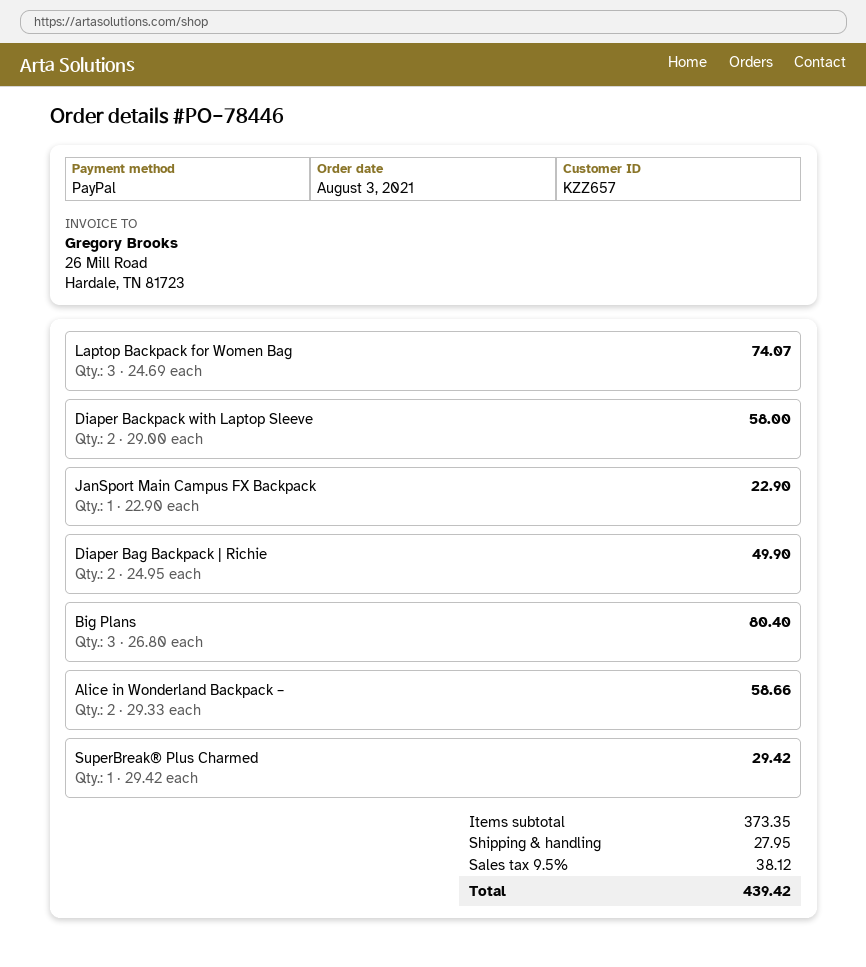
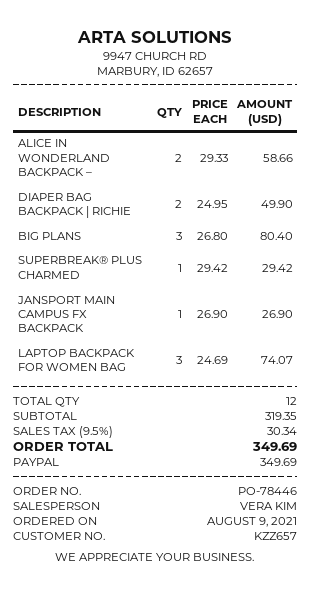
order date: 2021-08-03 -> 2021-08-09
Diaper Backpack with Laptop Sleeve: 2 x 29.00 = 58.00 -> none
JanSport Main Campus FX Backpack: 1 x 22.90 = 22.90 -> 1 x 26.90 = 26.90
subtotal: 373.35 -> 319.35
shipping: 27.95 -> none
tax: 9.5% = 38.12 -> 9.5% = 30.34
total: 439.42 -> 349.69

